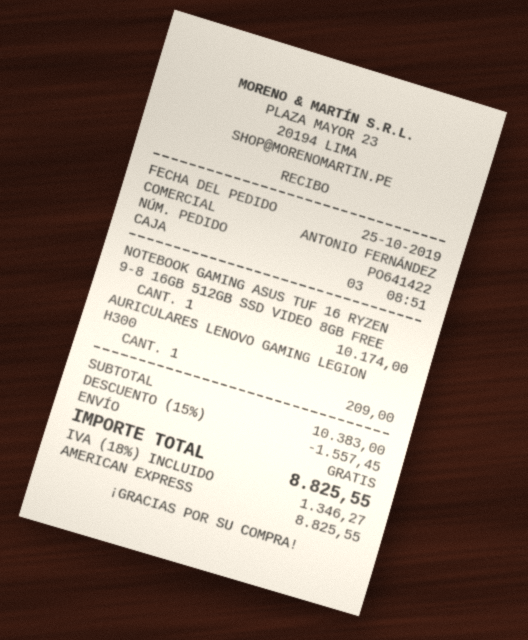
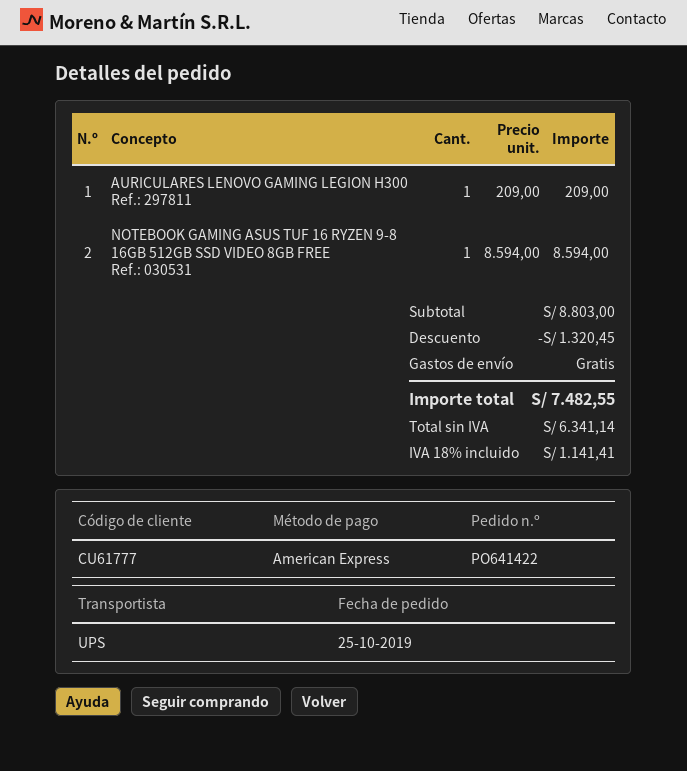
NOTEBOOK GAMING ASUS TUF 16 RYZEN 9-8 16GB 512GB SSD VIDEO 8GB FREE: 1 for 10174.00 -> 1 for 8594.00
subtotal: 10383.00 -> 8803.00
discount: 1557.45 -> 1320.45
tax: 18% = 1346.27 -> 18% = 1141.41
total: 8825.55 -> 7482.55

